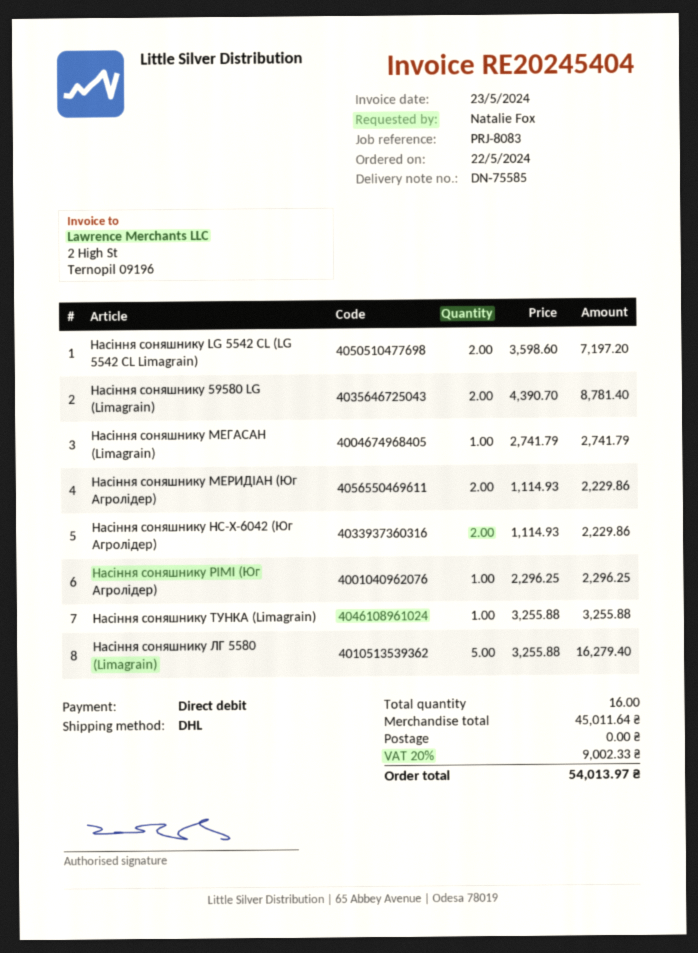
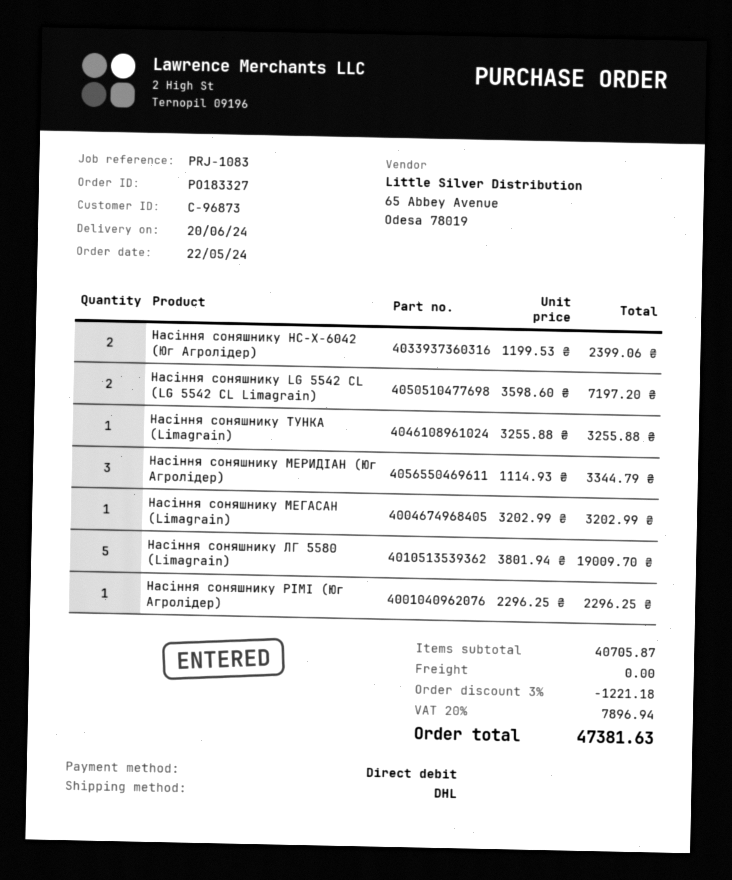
reference: PRJ-8083 -> PRJ-1083
Насіння соняшнику 59580 LG (Limagrain): 2 x 4390.70 = 8781.40 -> none
Насіння соняшнику МЕГАСАН (Limagrain): 1 x 2741.79 = 2741.79 -> 1 x 3202.99 = 3202.99
Насіння соняшнику МЕРИДІАН (Юг Агролідер): 2 x 1114.93 = 2229.86 -> 3 x 1114.93 = 3344.79
Насіння соняшнику НС-Х-6042 (Юг Агролідер): 2 x 1114.93 = 2229.86 -> 2 x 1199.53 = 2399.06
Насіння соняшнику ЛГ 5580 (Limagrain): 5 x 3255.88 = 16279.40 -> 5 x 3801.94 = 19009.70
subtotal: 45011.64 -> 40705.87
discount: none -> 3% = 1221.18
tax: 20% = 9002.33 -> 20% = 7896.94
total: 54013.97 -> 47381.63

